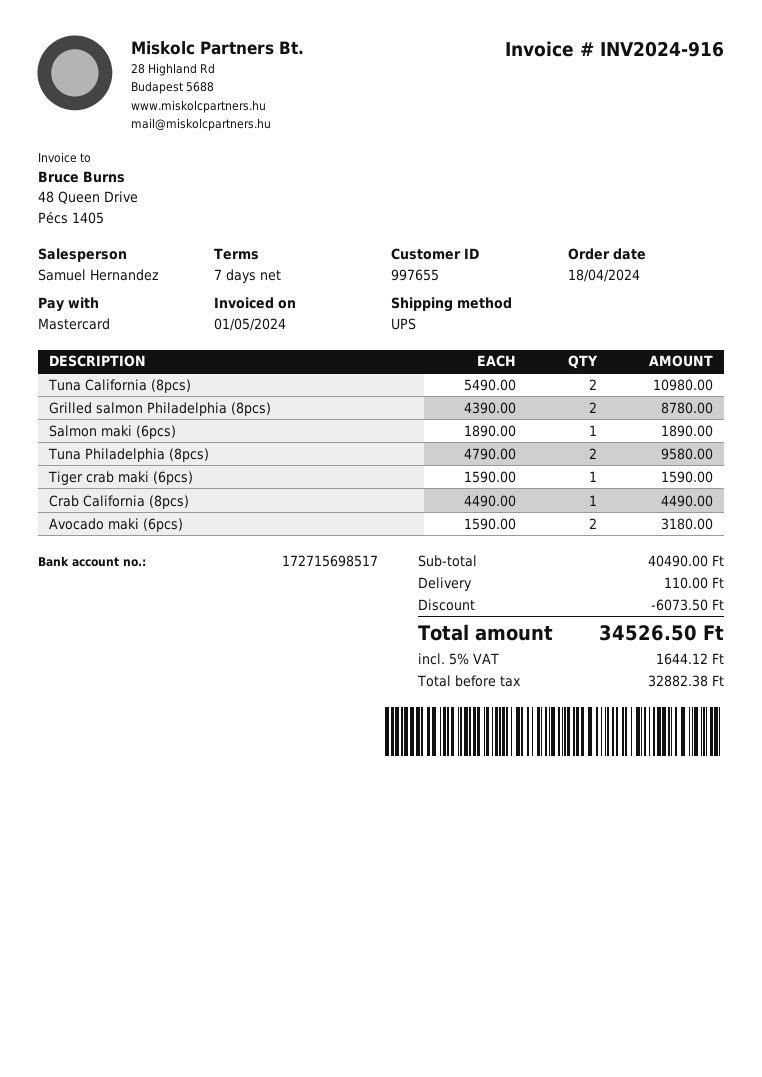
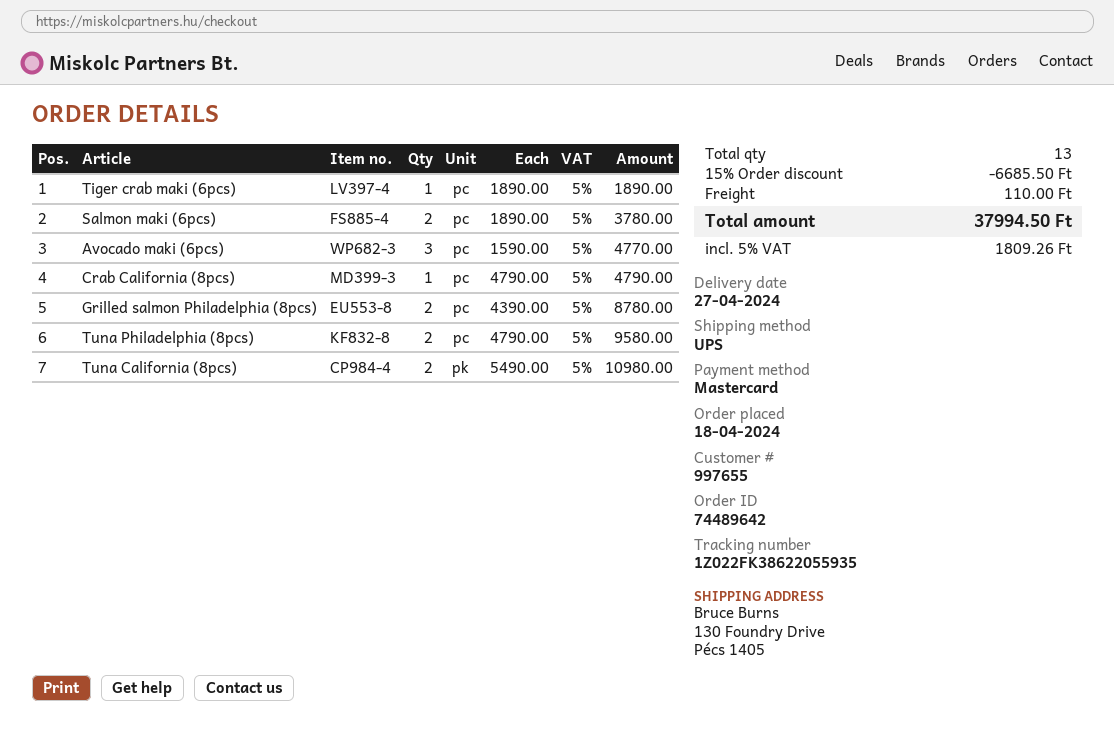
Salmon maki (6pcs): 1 x 1890.00 = 1890.00 -> 2 x 1890.00 = 3780.00
Tiger crab maki (6pcs): 1 x 1590.00 = 1590.00 -> 1 x 1890.00 = 1890.00
Crab California (8pcs): 1 x 4490.00 = 4490.00 -> 1 x 4790.00 = 4790.00
Avocado maki (6pcs): 2 x 1590.00 = 3180.00 -> 3 x 1590.00 = 4770.00
discount: 6073.50 -> 6685.50
tax: 5% = 1644.12 -> 5% = 1809.26
total: 34526.50 -> 37994.50

